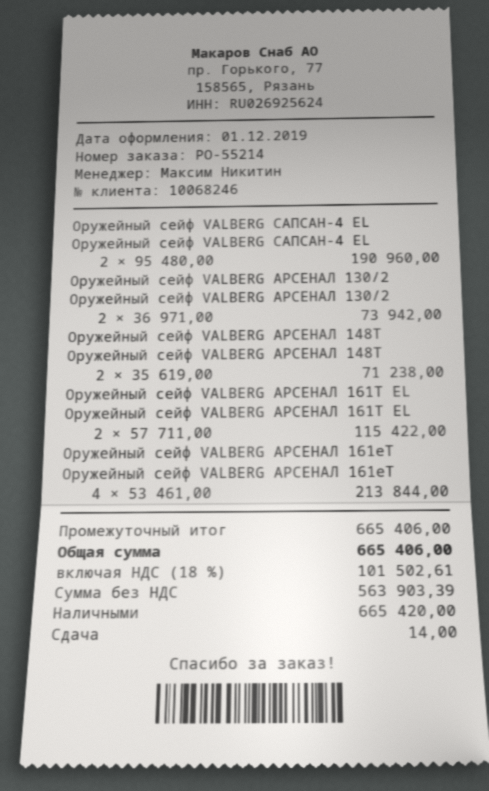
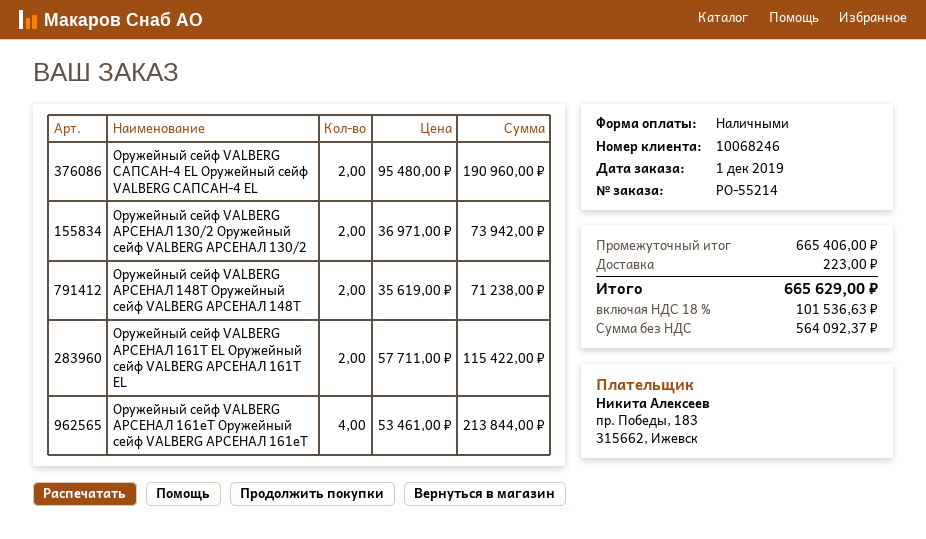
shipping: none -> 223.00
net: 563903.39 -> 564092.37
tax: 18% = 101502.61 -> 18% = 101536.63
total: 665406.00 -> 665629.00

